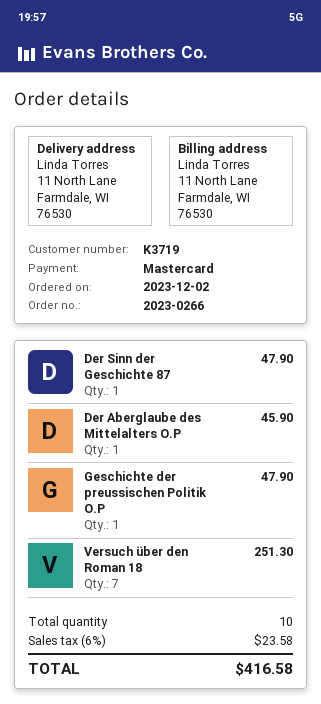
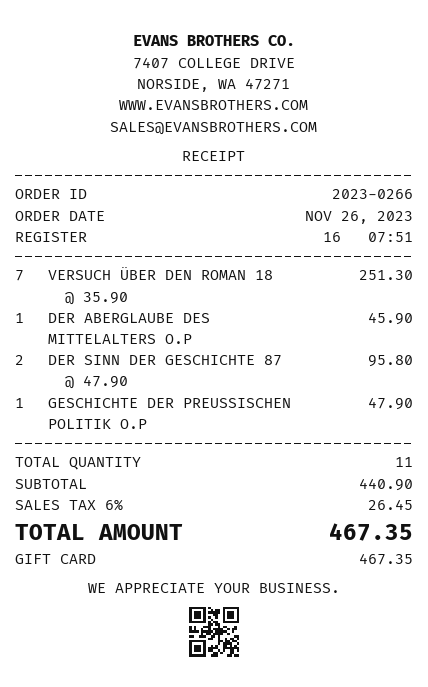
order date: 2023-12-02 -> 2023-11-26
payment method: Mastercard -> gift card
Der Sinn der Geschichte 87: 1 for 47.90 -> 2 for 95.80
total quantity: 10 -> 11
tax: 6% = 23.58 -> 6% = 26.45
total: 416.58 -> 467.35

